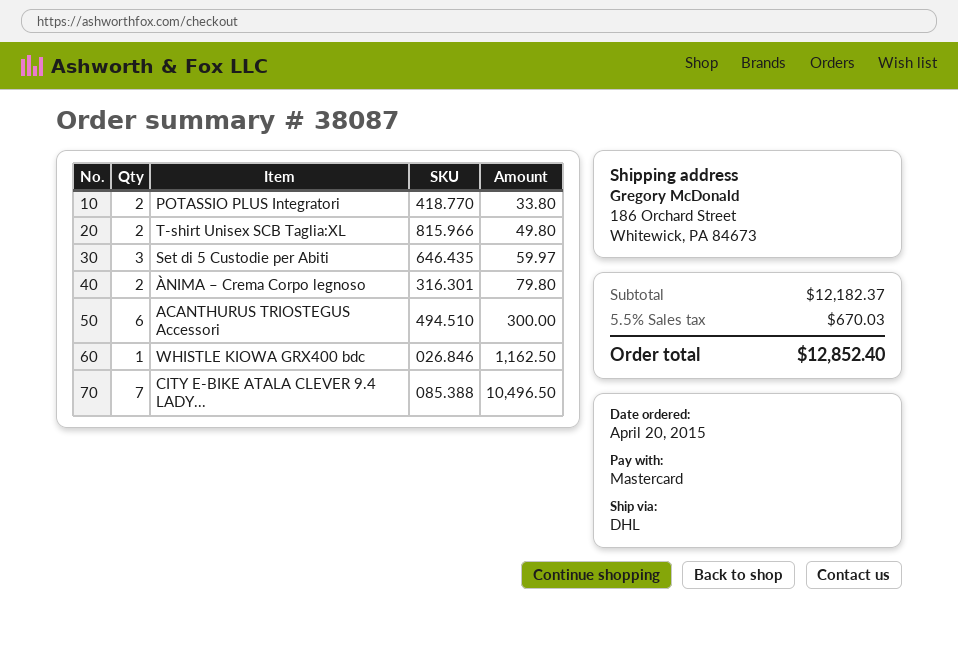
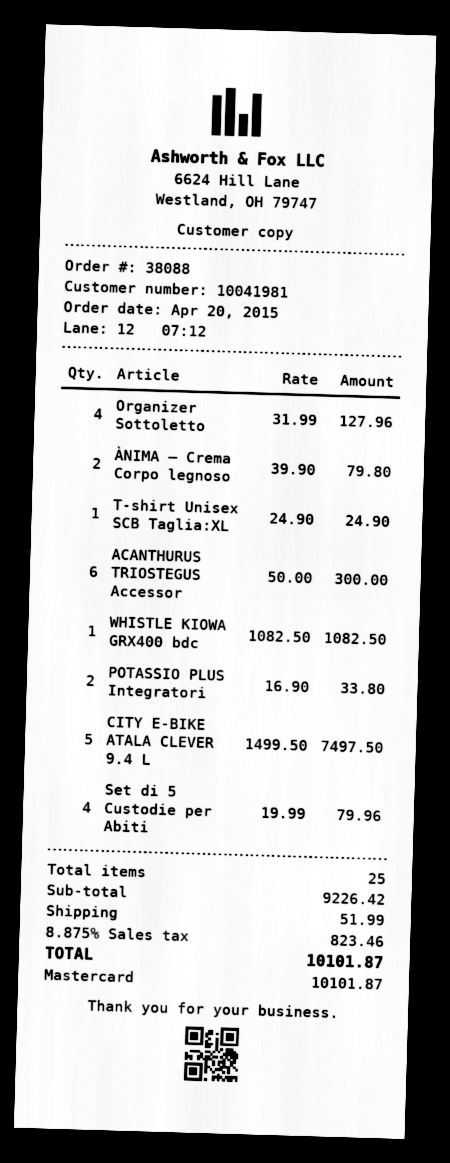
order number: 38087 -> 38088
T-shirt Unisex SCB Taglia:XL: 2 for 49.80 -> 1 for 24.90
Set di 5 Custodie per Abiti: 3 for 59.97 -> 4 for 79.96
WHISTLE KIOWA GRX400 bdc: 1 for 1162.50 -> 1 for 1082.50
CITY E-BIKE ATALA CLEVER 9.4 LADY...: 7 for 10496.50 -> 5 for 7497.50
Organizer Sottoletto: none -> 4 for 127.96
subtotal: 12182.37 -> 9226.42
shipping: none -> 51.99
tax: 5.5% = 670.03 -> 8.875% = 823.46
total: 12852.40 -> 10101.87

